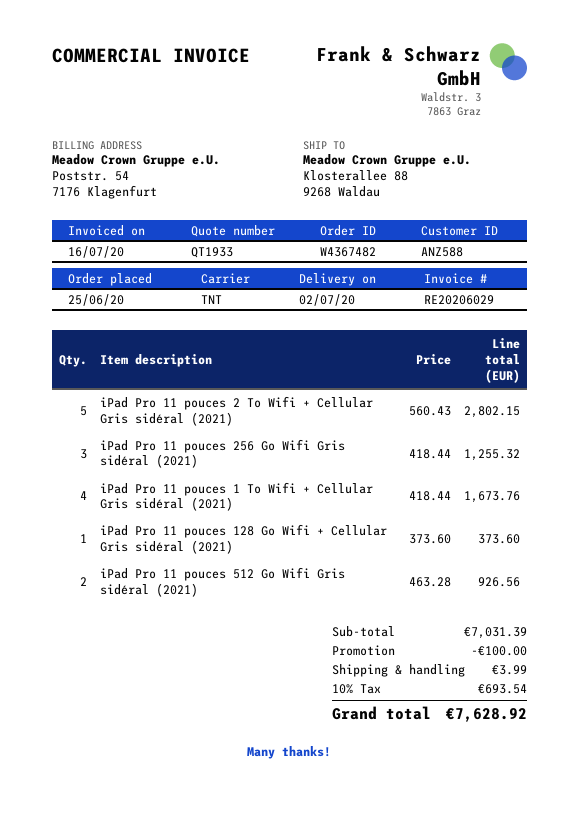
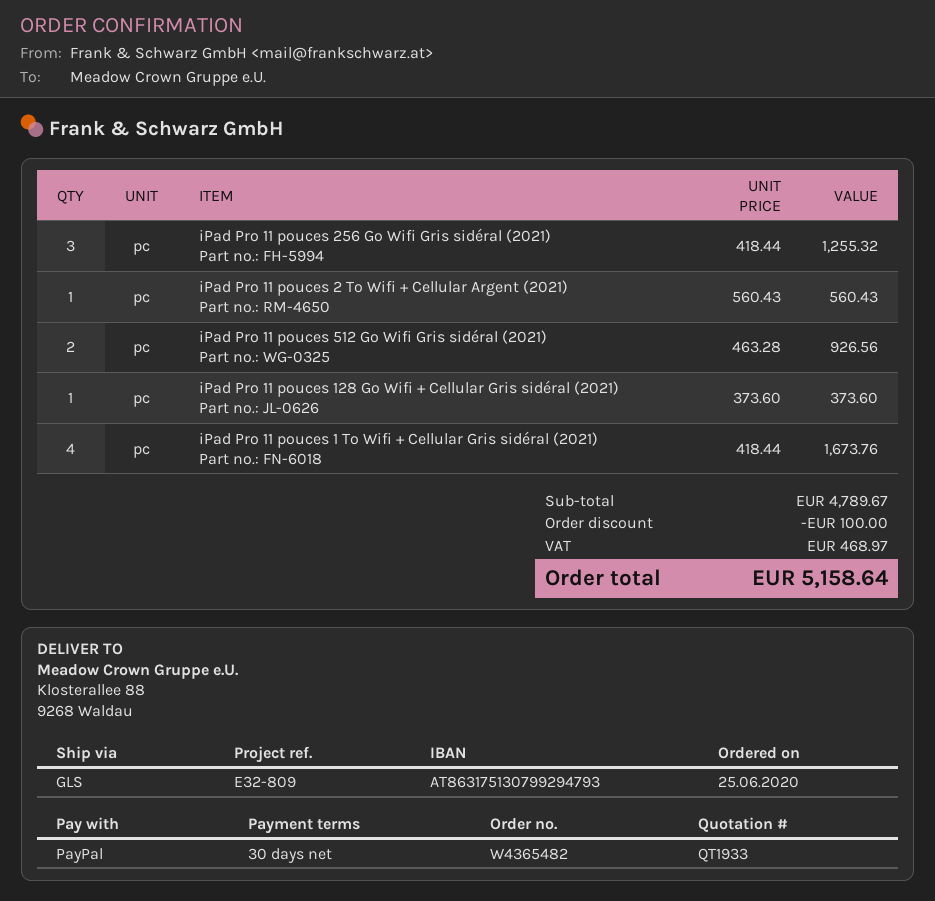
order number: W4367482 -> W4365482
shipping method: TNT -> GLS
iPad Pro 11 pouces 2 To Wifi + Cellular Gris sidéral (2021): 5 x 560.43 = 2802.15 -> none
iPad Pro 11 pouces 2 To Wifi + Cellular Argent (2021): none -> 1 x 560.43 = 560.43
subtotal: 7031.39 -> 4789.67
shipping: 3.99 -> none
tax: 693.54 -> 468.97
total: 7628.92 -> 5158.64

